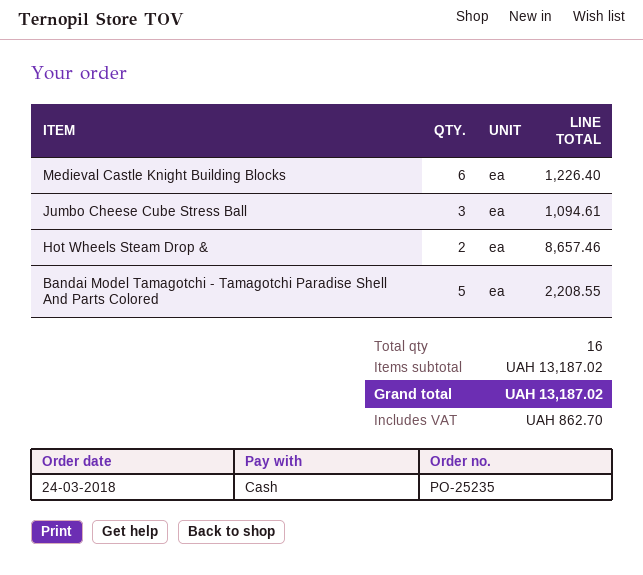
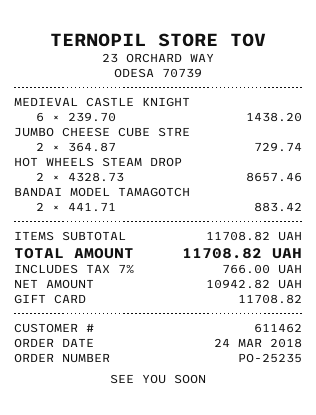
payment method: cash -> gift card
Medieval Castle Knight Building Blocks: 6 for 1226.40 -> 6 for 1438.20
Jumbo Cheese Cube Stress Ball: 3 for 1094.61 -> 2 for 729.74
Bandai Model Tamagotchi - Tamagotchi Paradise Shell And Parts Colored: 5 for 2208.55 -> 2 for 883.42
subtotal: 13187.02 -> 11708.82
tax: 862.70 -> 766.00
total: 13187.02 -> 11708.82

